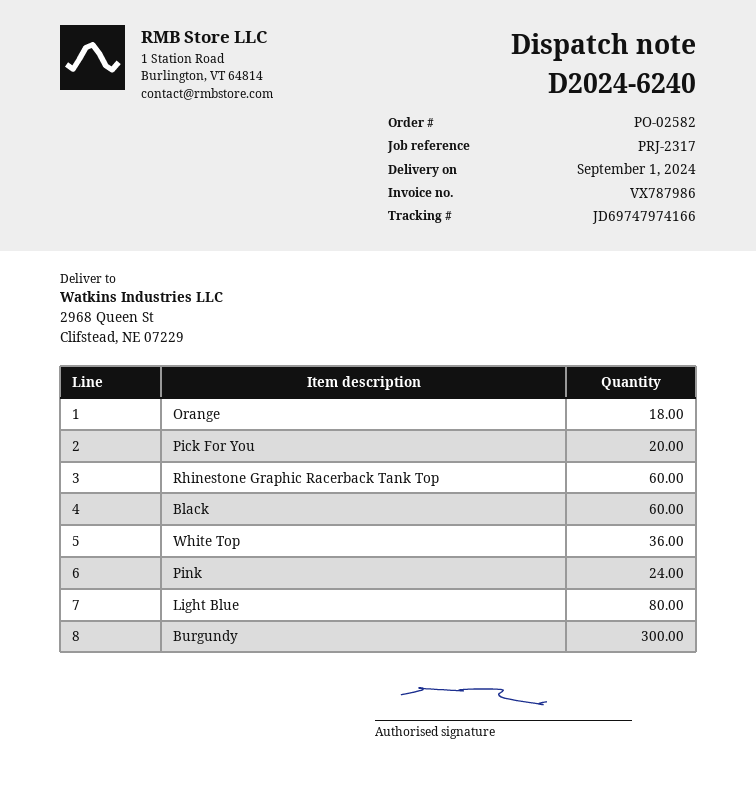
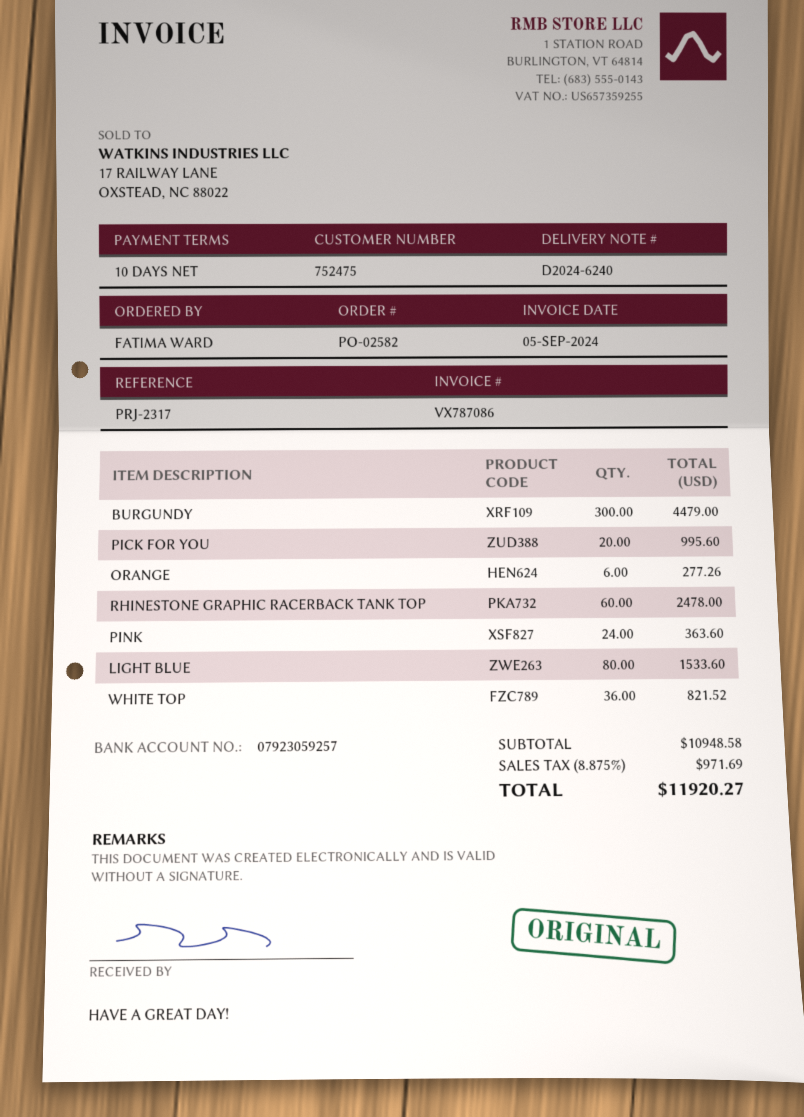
invoice number: VX787986 -> VX787086
Orange: 18 -> 6
Black: 60 -> none

